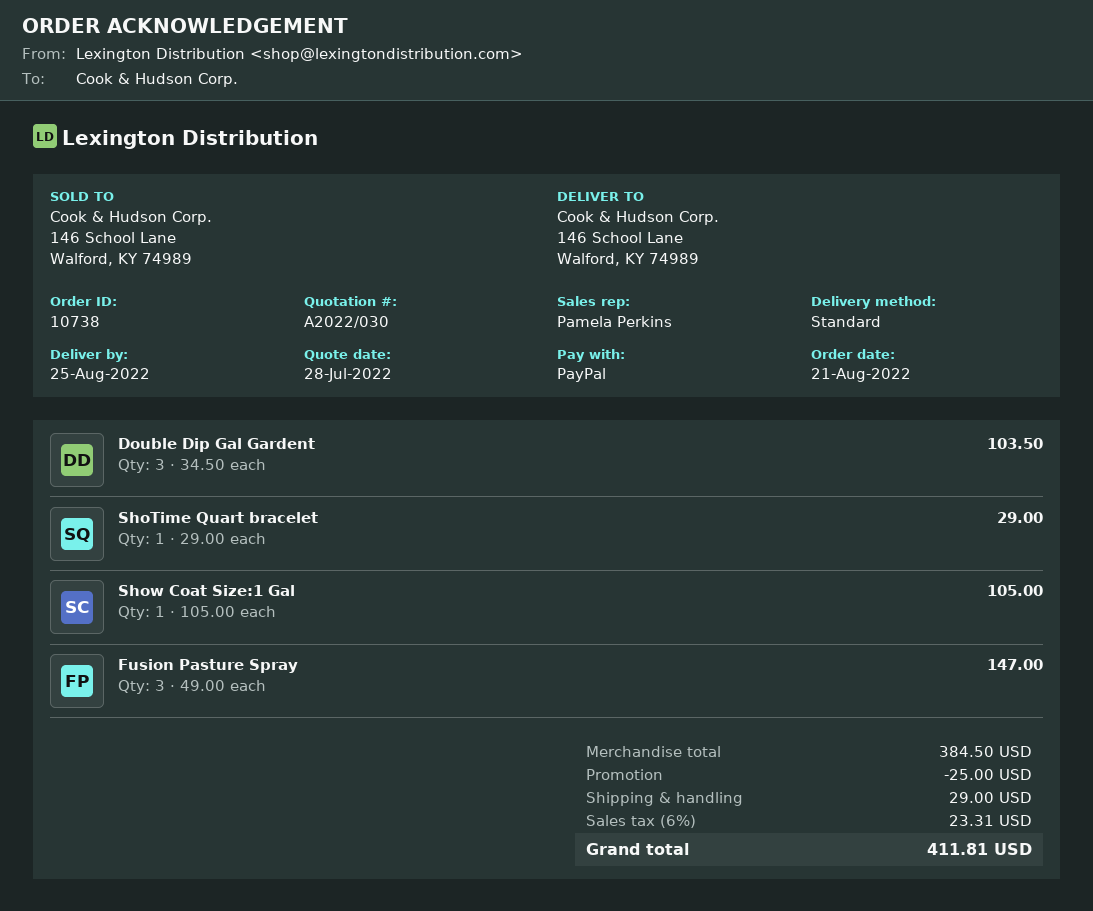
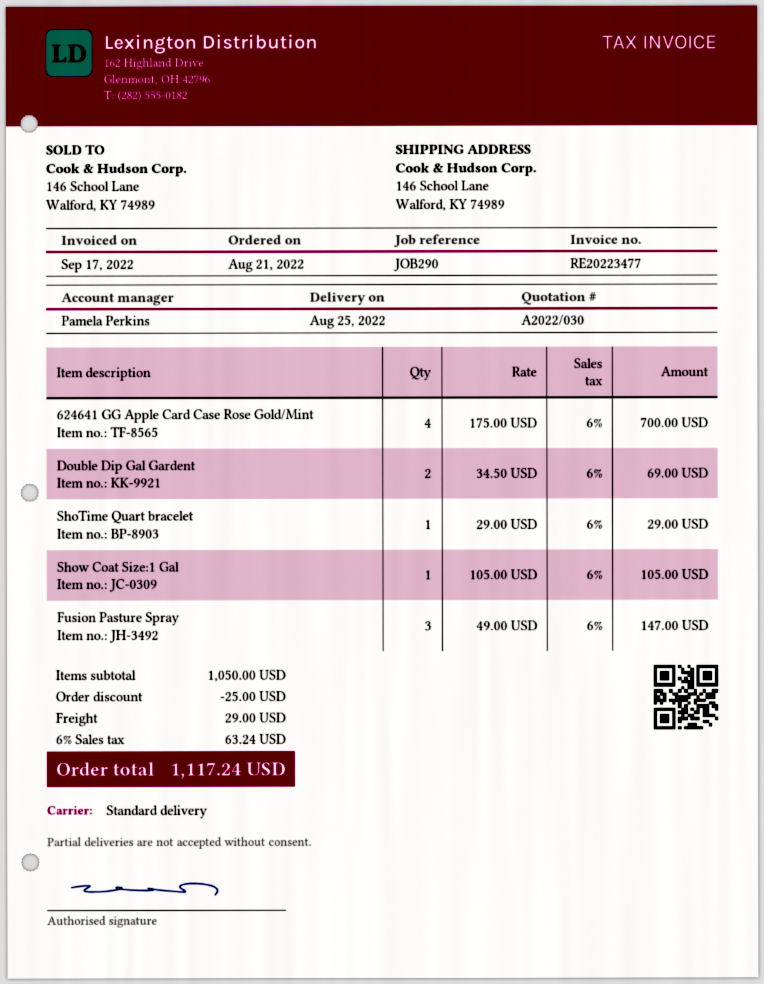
Double Dip Gal Gardent: 3 x 34.50 = 103.50 -> 2 x 34.50 = 69.00
624641 GG Apple Card Case Rose Gold/Mint: none -> 4 x 175.00 = 700.00
subtotal: 384.50 -> 1050.00
tax: 6% = 23.31 -> 6% = 63.24
total: 411.81 -> 1117.24

